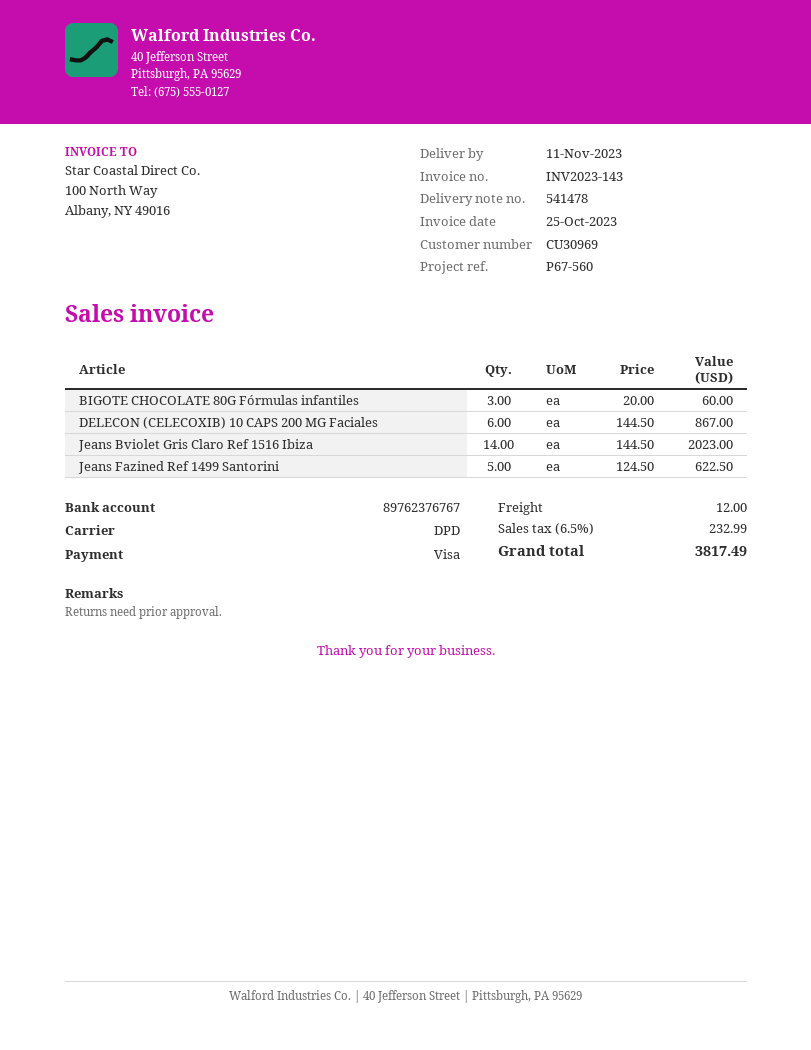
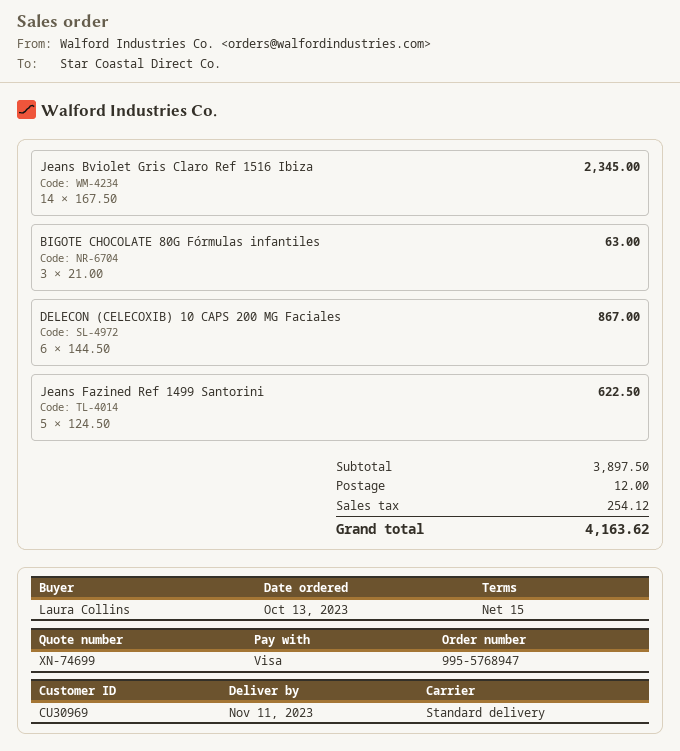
shipping method: DPD -> standard
BIGOTE CHOCOLATE 80G Fórmulas infantiles: 3 x 20.00 = 60.00 -> 3 x 21.00 = 63.00
Jeans Bviolet Gris Claro Ref 1516 Ibiza: 14 x 144.50 = 2023.00 -> 14 x 167.50 = 2345.00
tax: 232.99 -> 254.12
total: 3817.49 -> 4163.62

